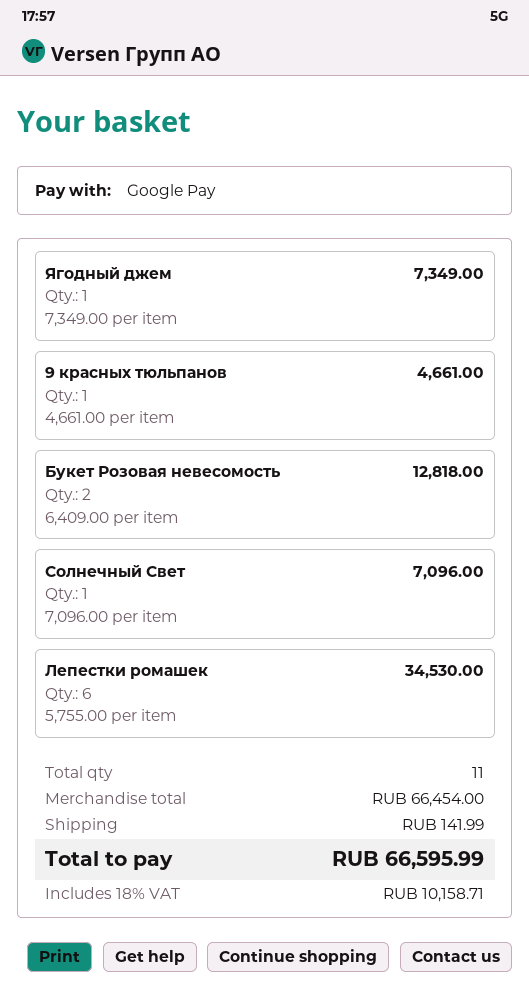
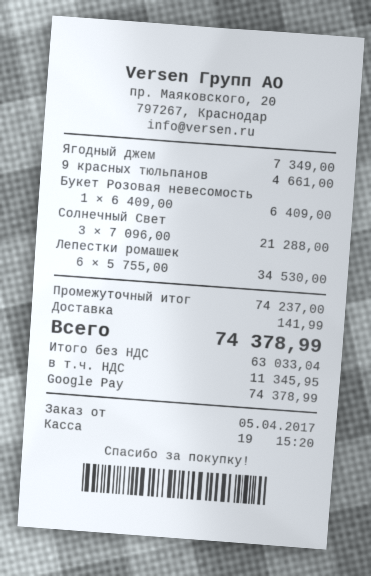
Букет Розовая невесомость: 2 x 6409.00 = 12818.00 -> 1 x 6409.00 = 6409.00
Солнечный Свет: 1 x 7096.00 = 7096.00 -> 3 x 7096.00 = 21288.00
subtotal: 66454.00 -> 74237.00
tax: 10158.71 -> 11345.95
total: 66595.99 -> 74378.99

